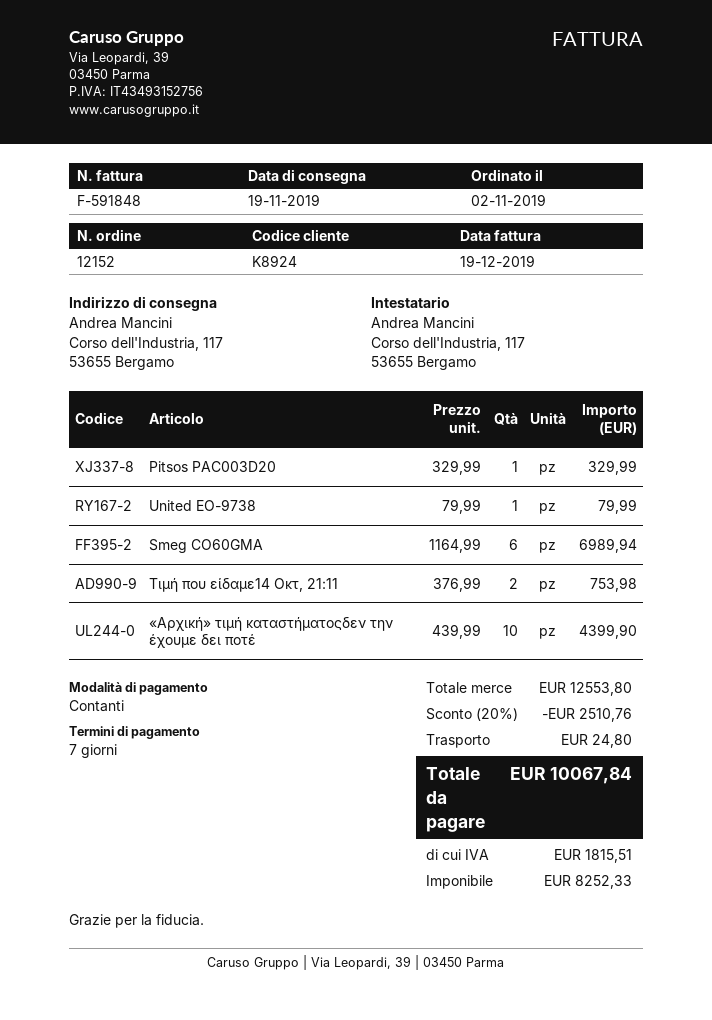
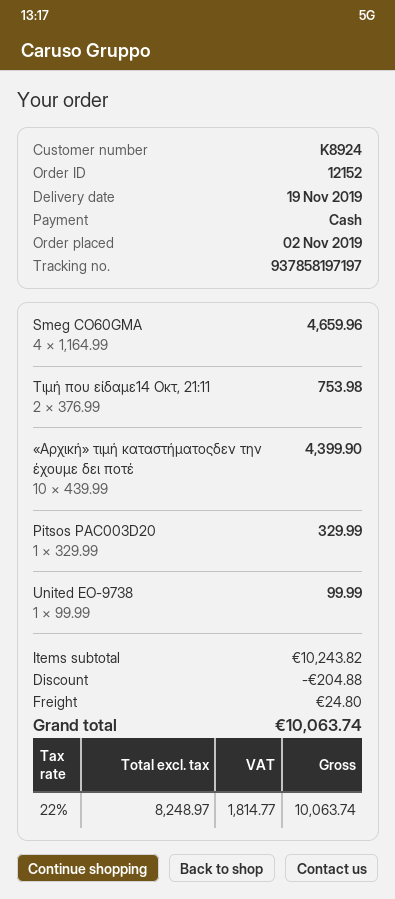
United EO-9738: 1 x 79.99 = 79.99 -> 1 x 99.99 = 99.99
Smeg CO60GMA: 6 x 1164.99 = 6989.94 -> 4 x 1164.99 = 4659.96
subtotal: 12553.80 -> 10243.82
discount: 2510.76 -> 204.88
net: 8252.33 -> 8248.97
tax: 1815.51 -> 1814.77
total: 10067.84 -> 10063.74

